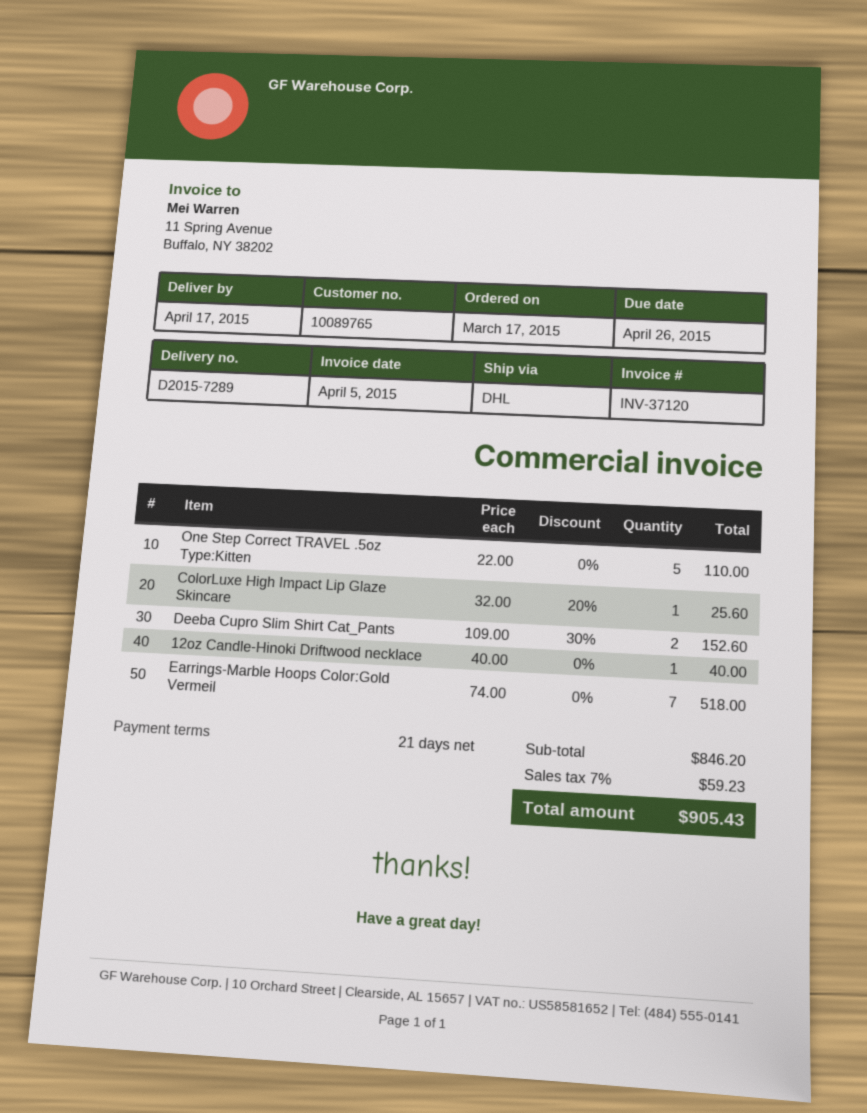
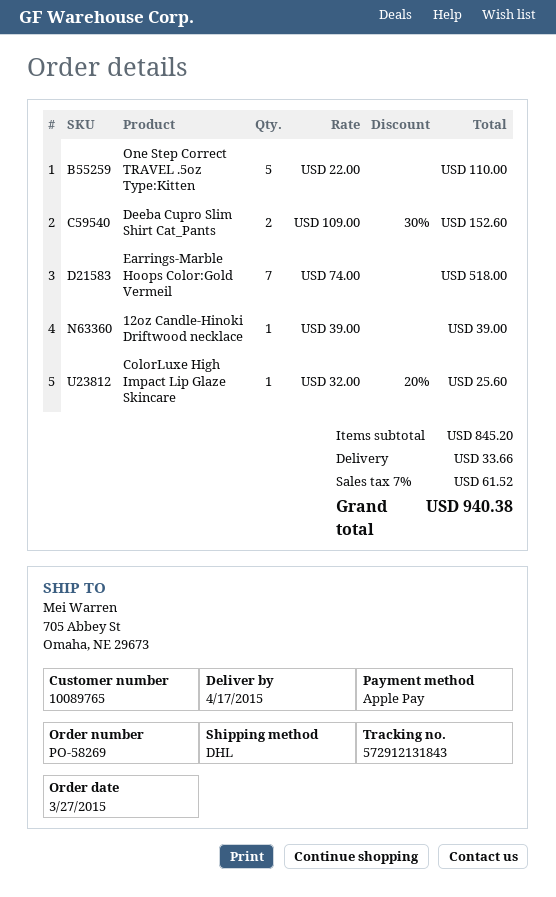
order date: 2015-03-17 -> 2015-03-27
12oz Candle-Hinoki Driftwood necklace: 1 x 40.00 = 40.00 -> 1 x 39.00 = 39.00
subtotal: 846.20 -> 845.20
shipping: none -> 33.66
tax: 7% = 59.23 -> 7% = 61.52
total: 905.43 -> 940.38

